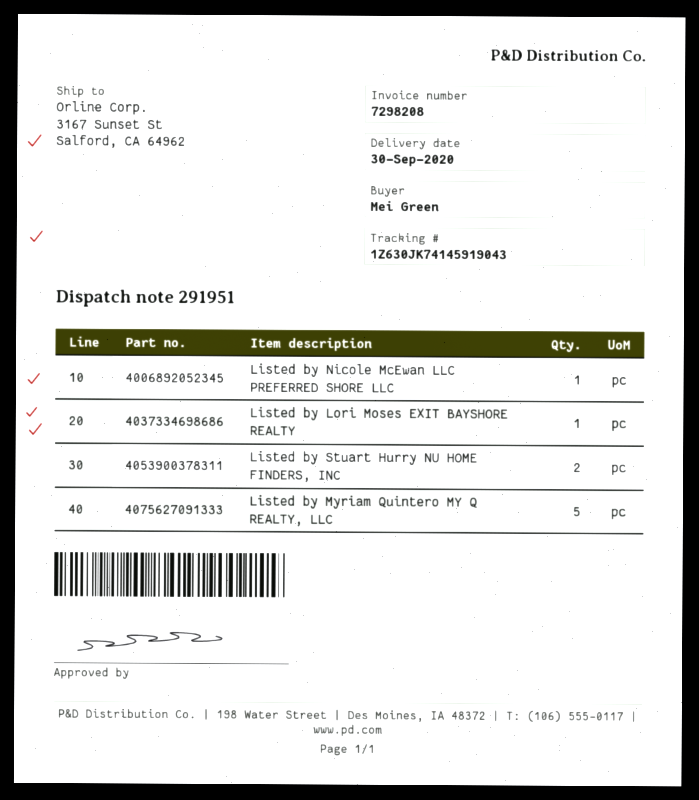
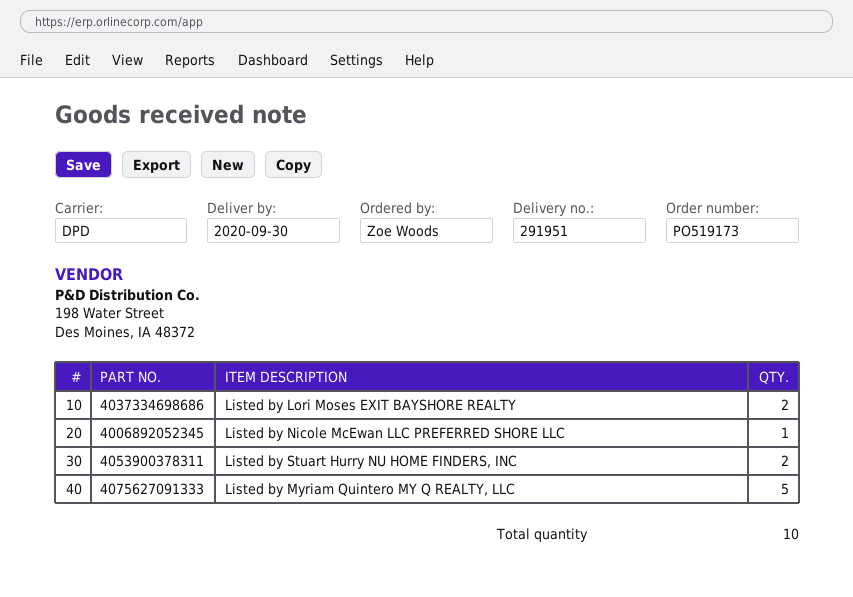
ordered by: Mei Green -> Zoe Woods
Listed by Lori Moses EXIT BAYSHORE REALTY: 1 -> 2

